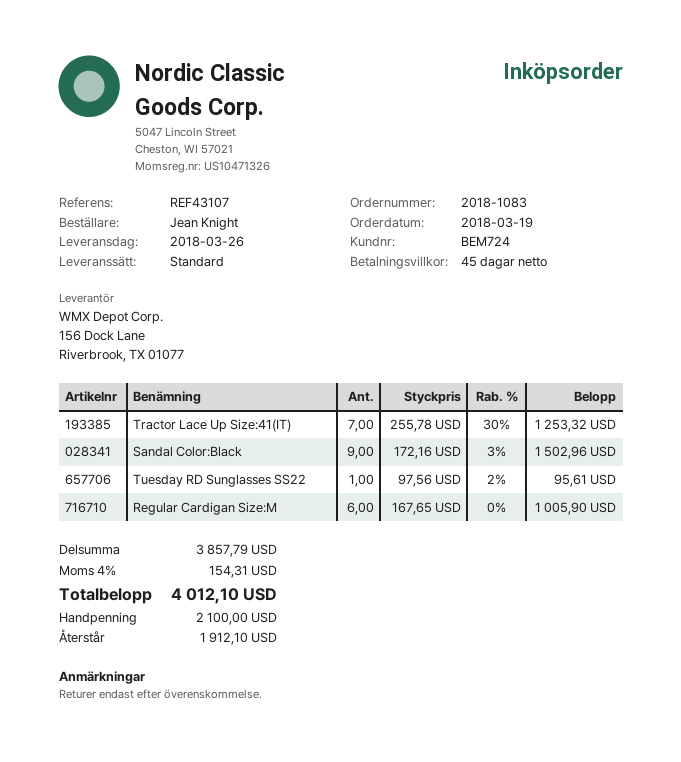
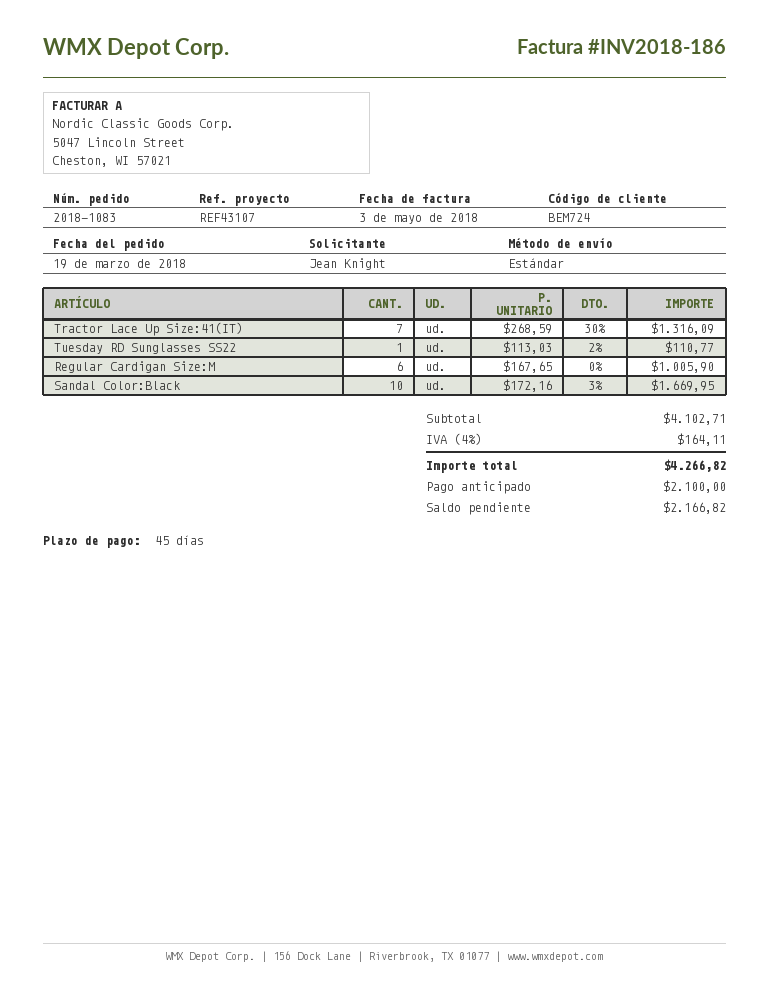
Tractor Lace Up Size:41(IT): 7 x 255.78 - 30% = 1253.32 -> 7 x 268.59 - 30% = 1316.09
Sandal Color:Black: 9 x 172.16 - 3% = 1502.96 -> 10 x 172.16 - 3% = 1669.95
Tuesday RD Sunglasses SS22: 1 x 97.56 - 2% = 95.61 -> 1 x 113.03 - 2% = 110.77
subtotal: 3857.79 -> 4102.71
tax: 4% = 154.31 -> 4% = 164.11
total: 4012.10 -> 4266.82
balance: 1912.10 -> 2166.82

